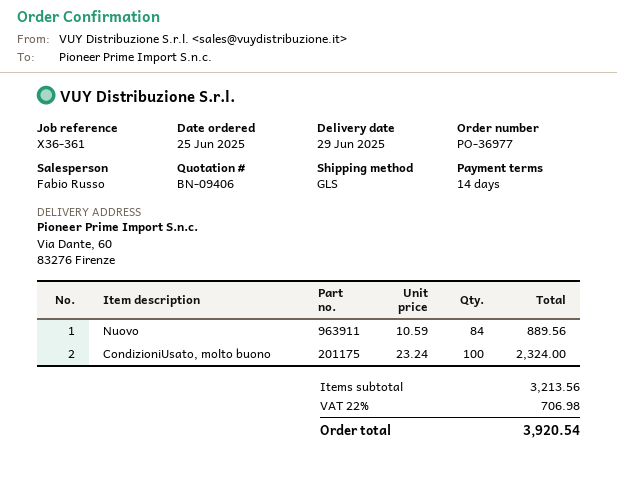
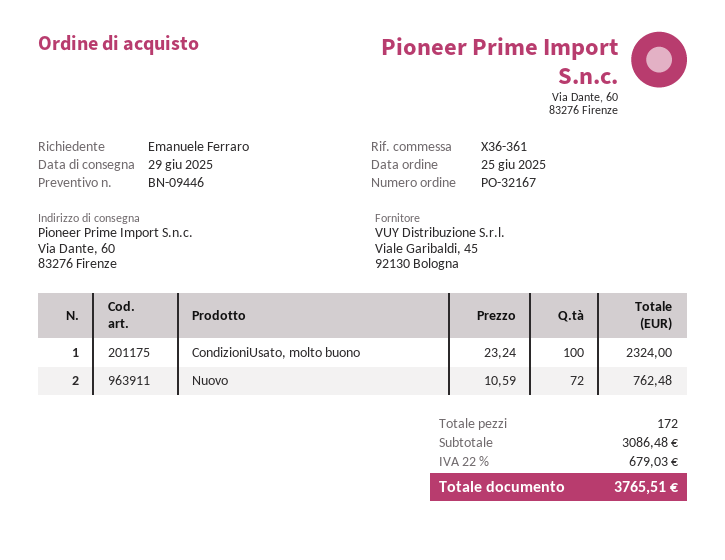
quote number: BN-09406 -> BN-09446
order number: PO-36977 -> PO-32167
Nuovo: 84 x 10.59 = 889.56 -> 72 x 10.59 = 762.48
subtotal: 3213.56 -> 3086.48
tax: 22% = 706.98 -> 22% = 679.03
total: 3920.54 -> 3765.51

